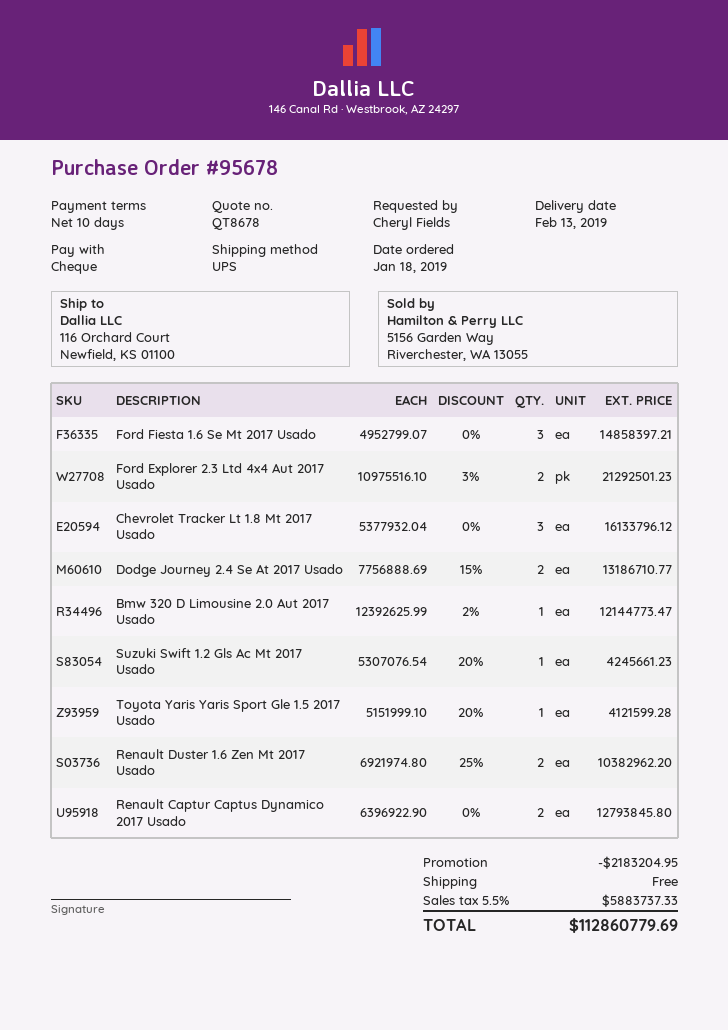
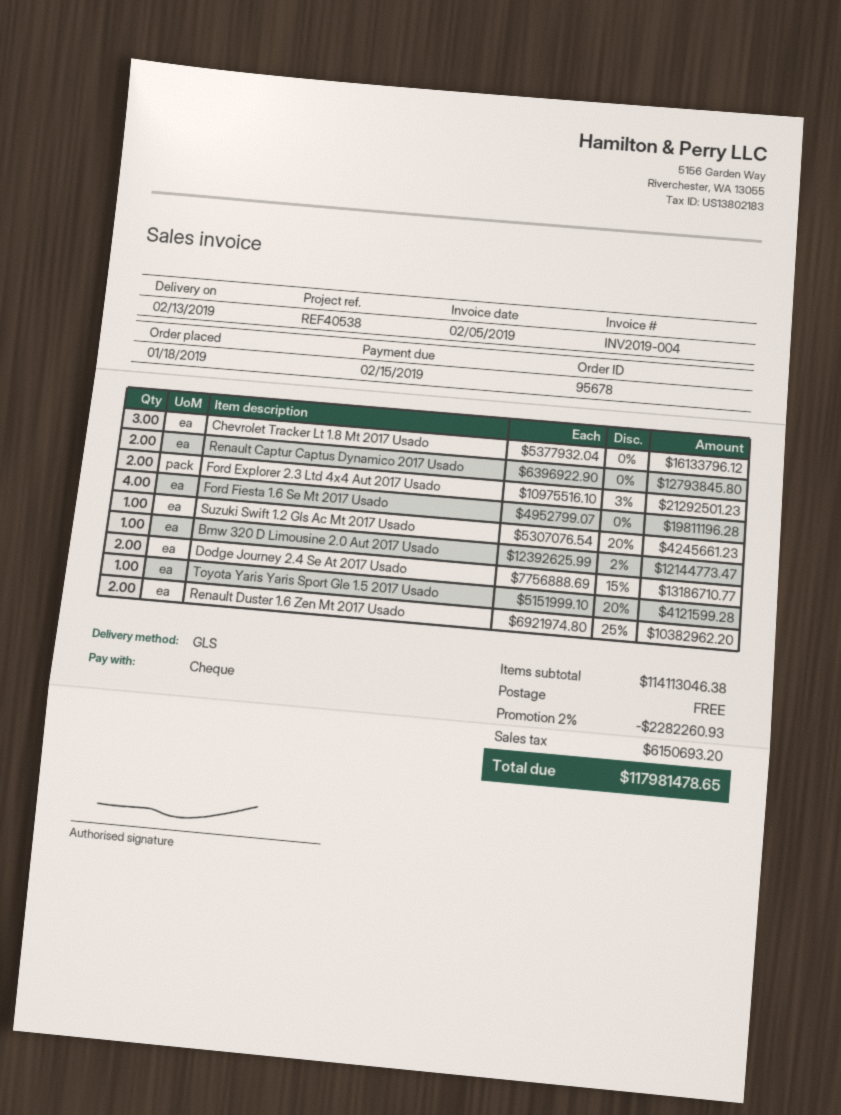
shipping method: UPS -> GLS
Ford Fiesta 1.6 Se Mt 2017 Usado: 3 x 4952799.07 = 14858397.21 -> 4 x 4952799.07 = 19811196.28
discount: 2183204.95 -> 2282260.93
tax: 5883737.33 -> 6150693.20
total: 112860779.69 -> 117981478.65

